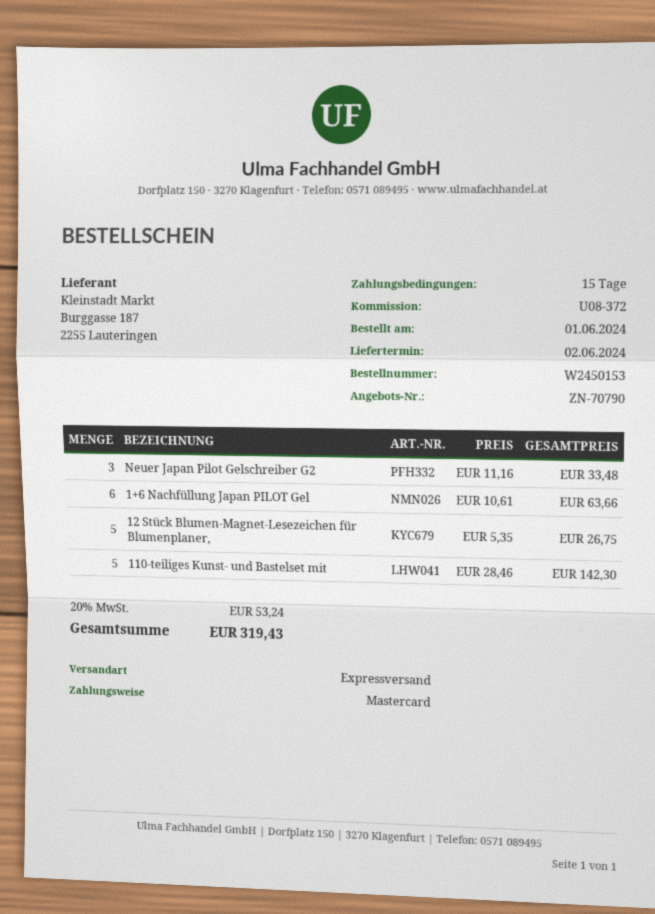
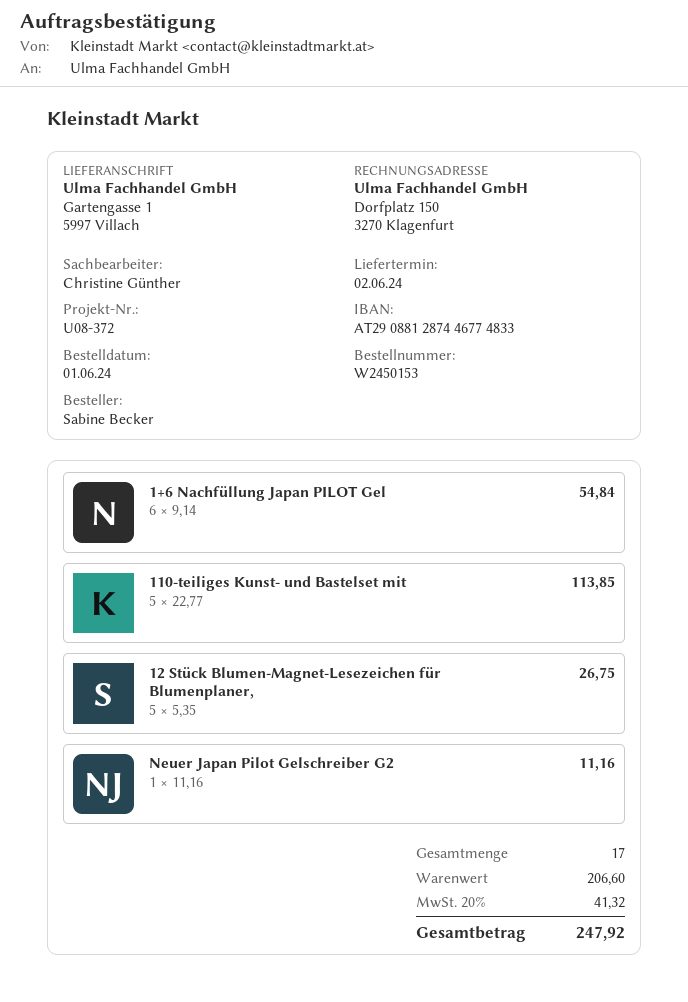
Neuer Japan Pilot Gelschreiber G2: 3 x 11.16 = 33.48 -> 1 x 11.16 = 11.16
1+6 Nachfüllung Japan PILOT Gel: 6 x 10.61 = 63.66 -> 6 x 9.14 = 54.84
110-teiliges Kunst- und Bastelset mit: 5 x 28.46 = 142.30 -> 5 x 22.77 = 113.85
tax: 20% = 53.24 -> 20% = 41.32
total: 319.43 -> 247.92

